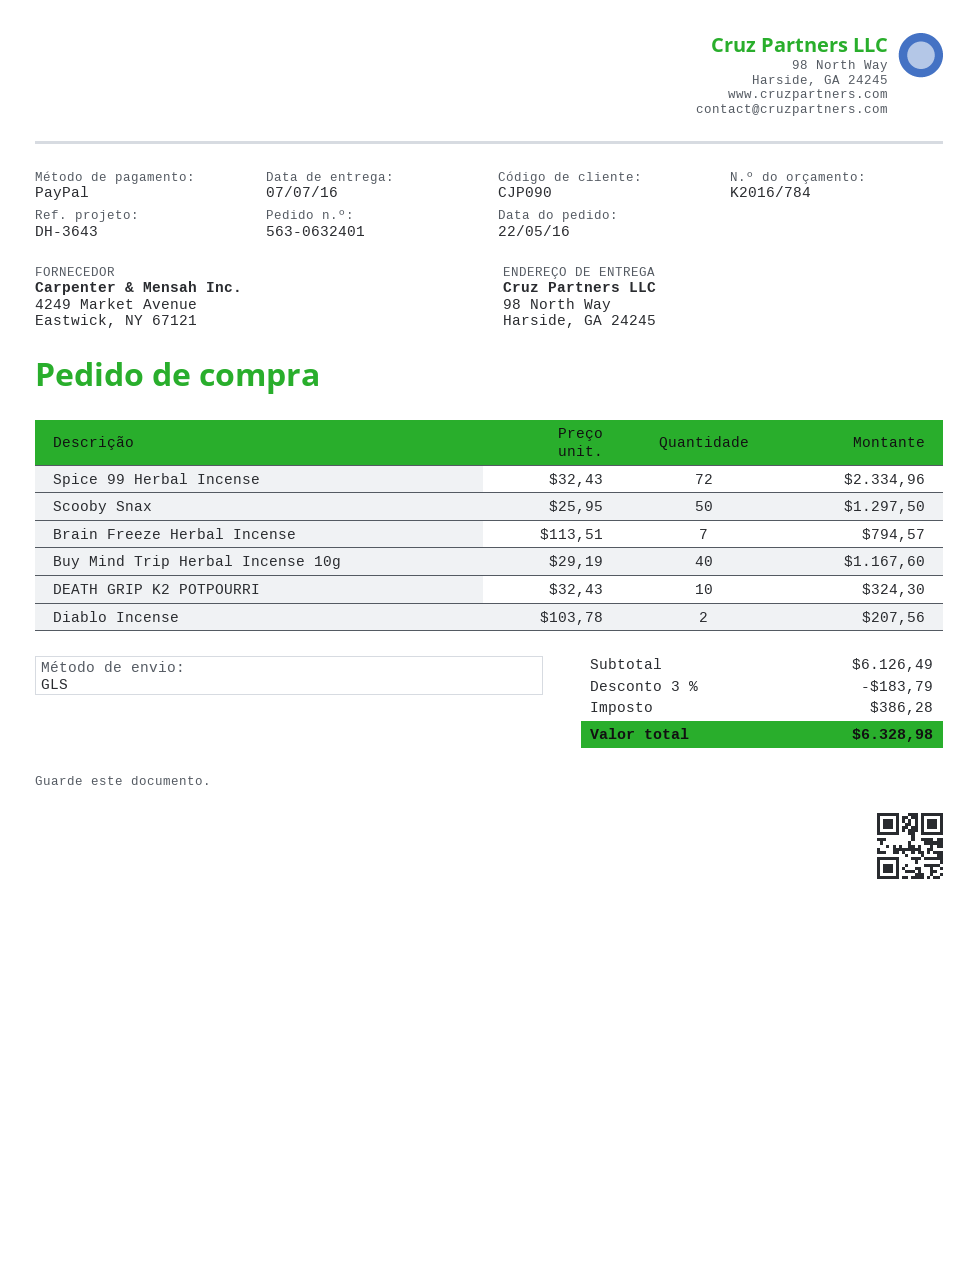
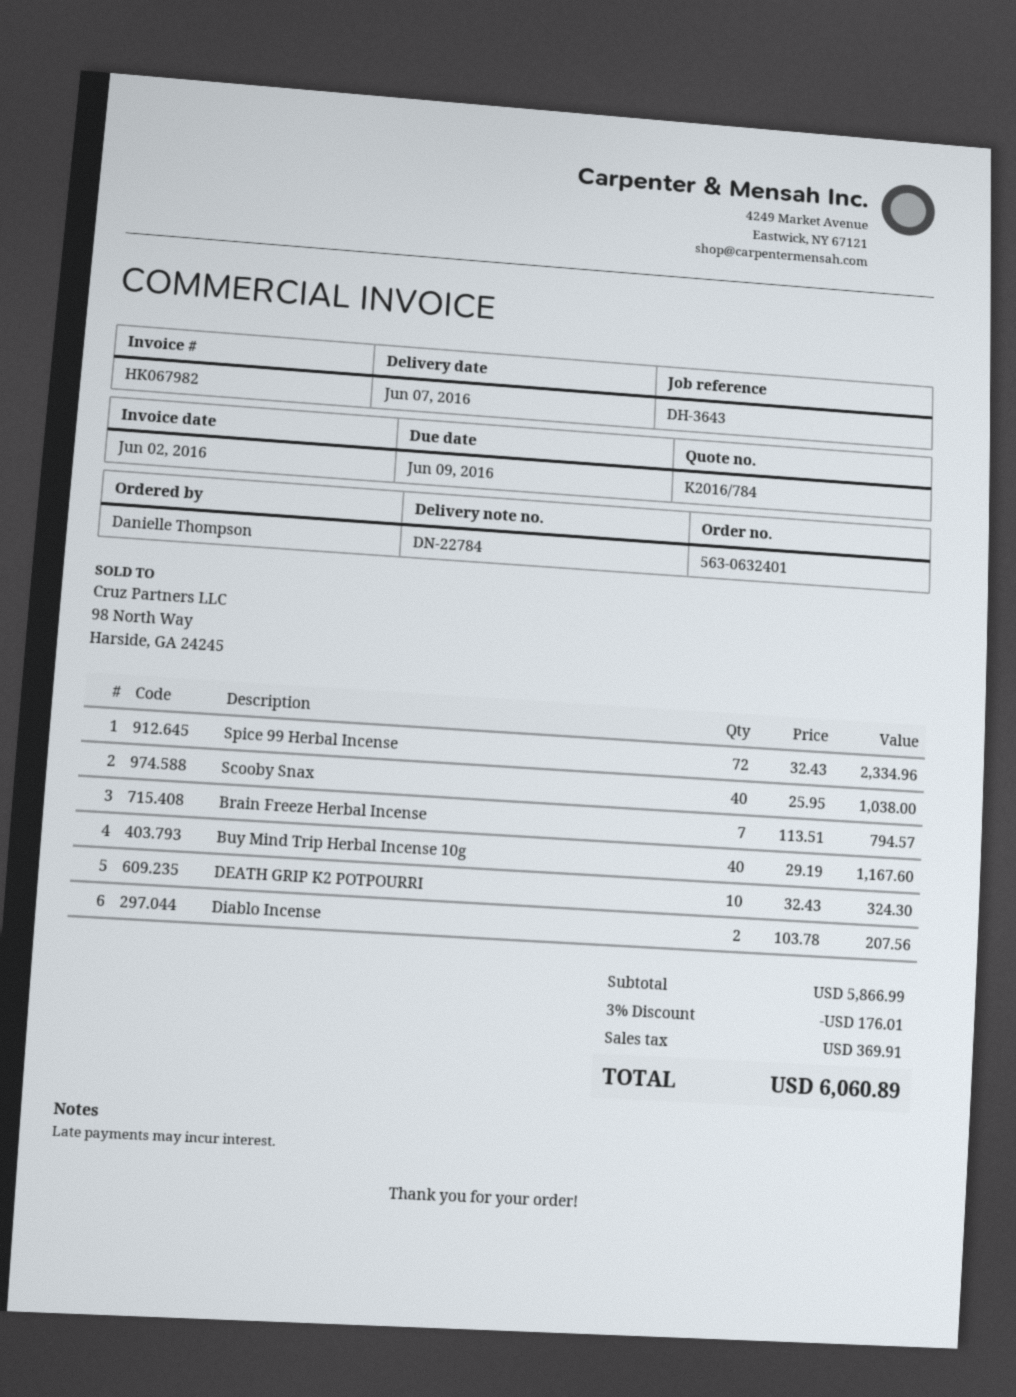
delivery date: 2016-07-07 -> 2016-06-07
Scooby Snax: 50 x 25.95 = 1297.50 -> 40 x 25.95 = 1038.00
subtotal: 6126.49 -> 5866.99
discount: 3% = 183.79 -> 3% = 176.01
tax: 386.28 -> 369.91
total: 6328.98 -> 6060.89

